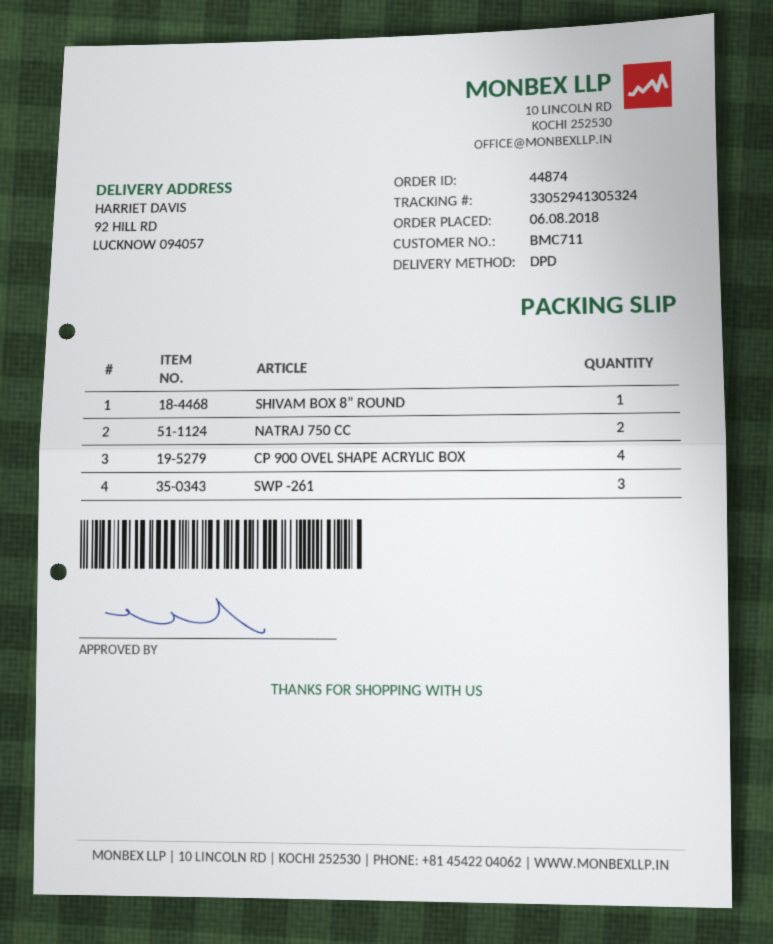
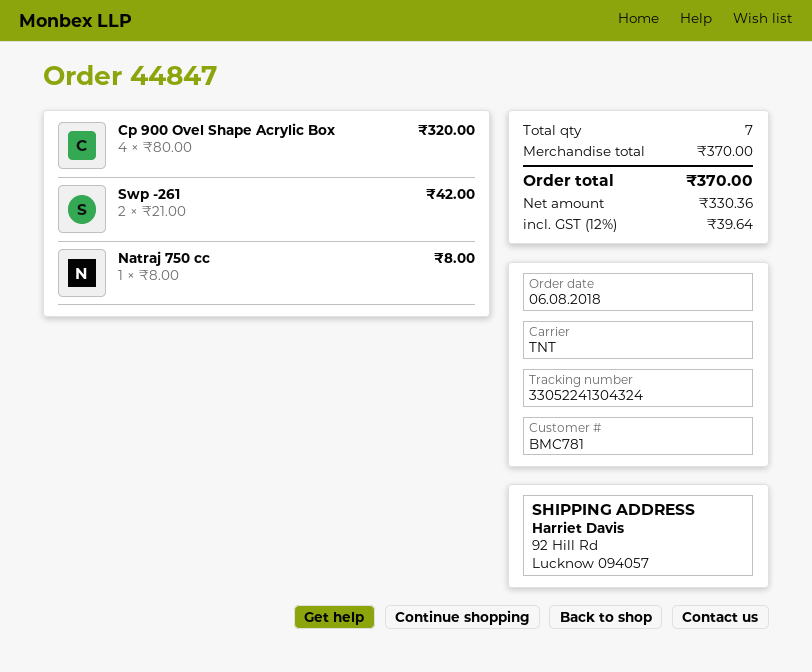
order number: 44874 -> 44847
customer number: BMC711 -> BMC781
shipping method: DPD -> TNT
tracking number: 33052941305324 -> 33052241304324
SHIVAM BOX 8” ROUND: 1 -> none
NATRAJ 750 CC: 2 -> 1
SWP -261: 3 -> 2

